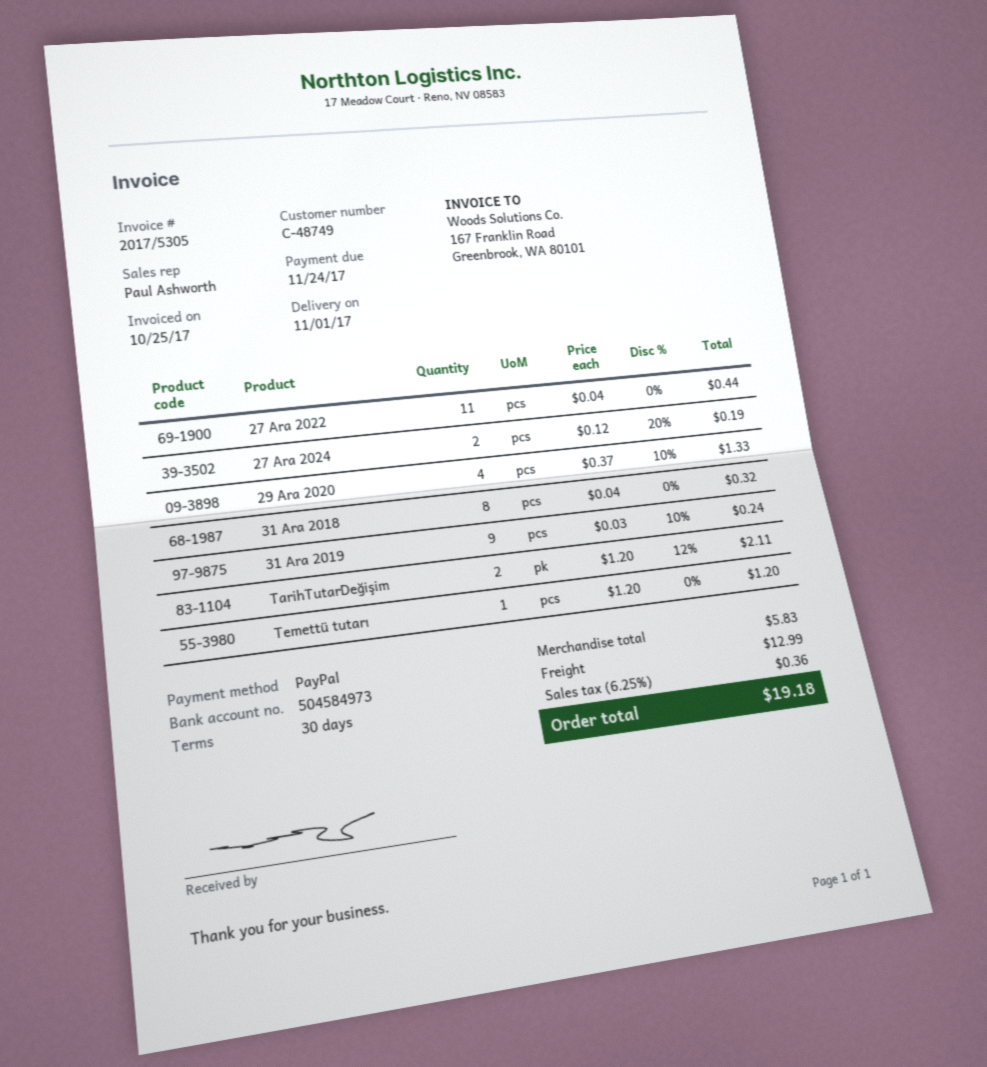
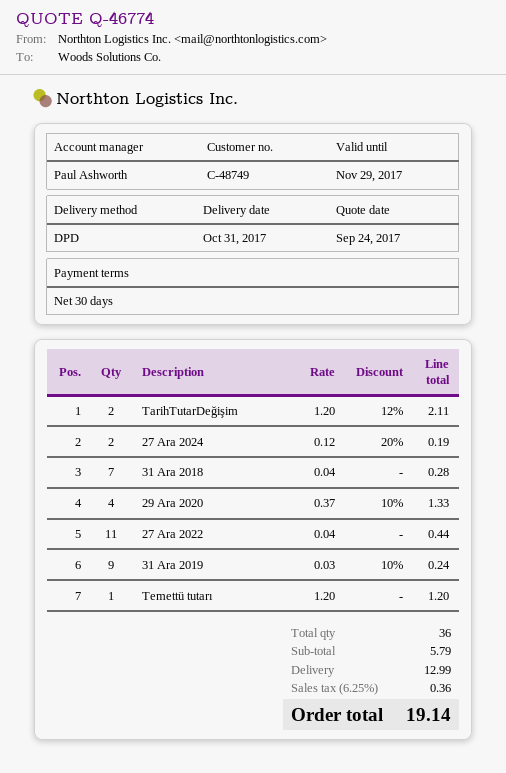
delivery date: 2017-11-01 -> 2017-10-31
31 Ara 2018: 8 x 0.04 = 0.32 -> 7 x 0.04 = 0.28
subtotal: 5.83 -> 5.79
total: 19.18 -> 19.14

